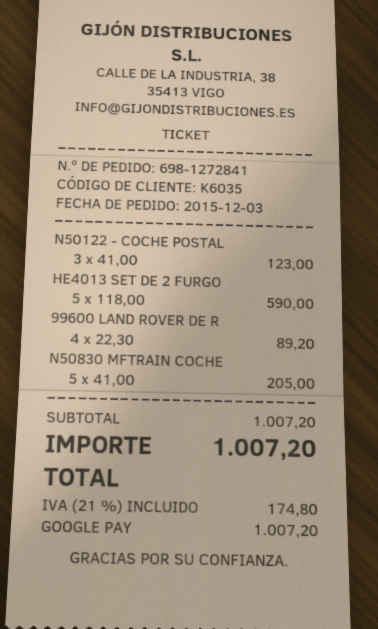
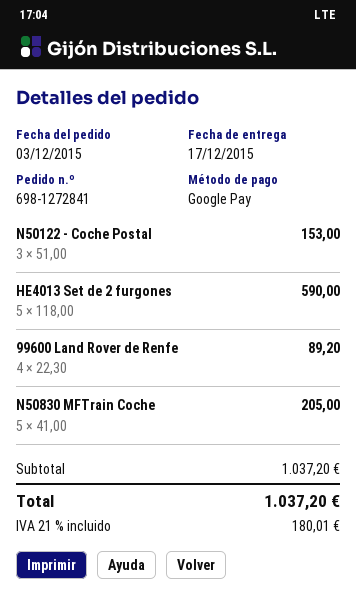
N50122 - COCHE POSTAL: 3 x 41.00 = 123.00 -> 3 x 51.00 = 153.00
subtotal: 1007.20 -> 1037.20
tax: 21% = 174.80 -> 21% = 180.01
total: 1007.20 -> 1037.20

